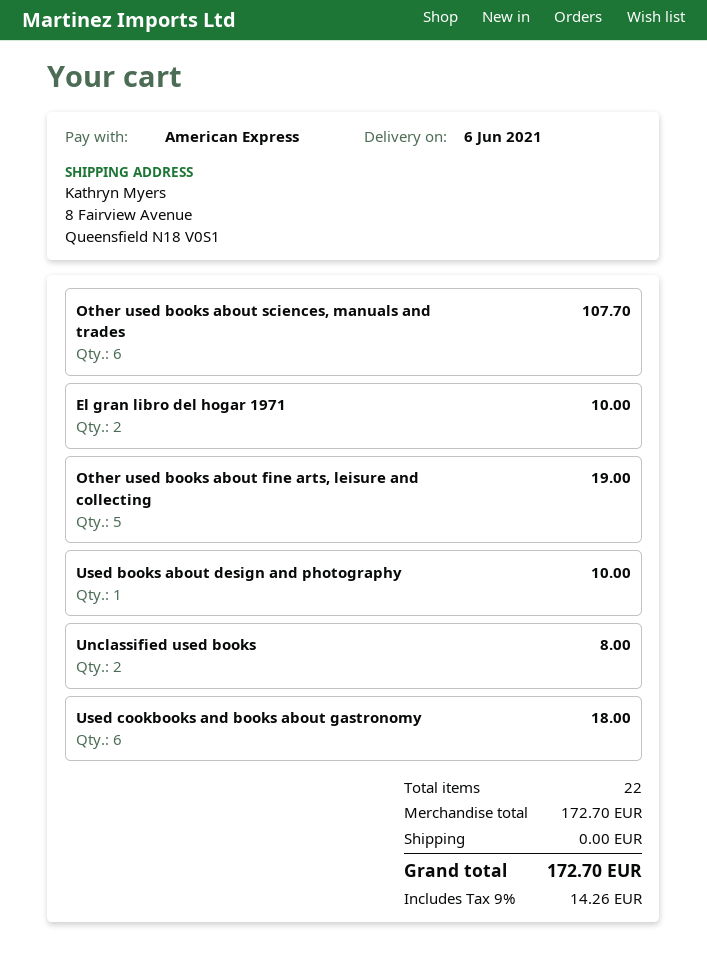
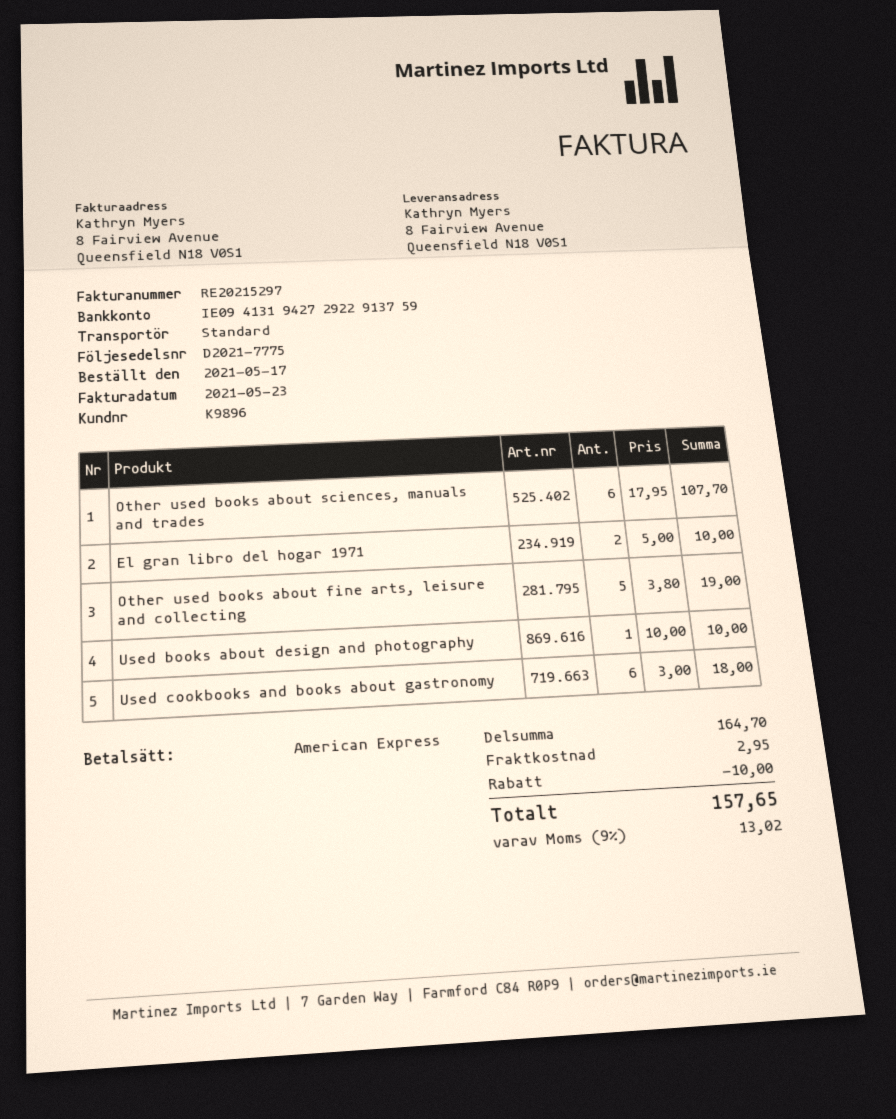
Unclassified used books: 2 for 8.00 -> none
subtotal: 172.70 -> 164.70
discount: none -> 10.00
shipping: 0.00 -> 2.95
tax: 9% = 14.26 -> 9% = 13.02
total: 172.70 -> 157.65

